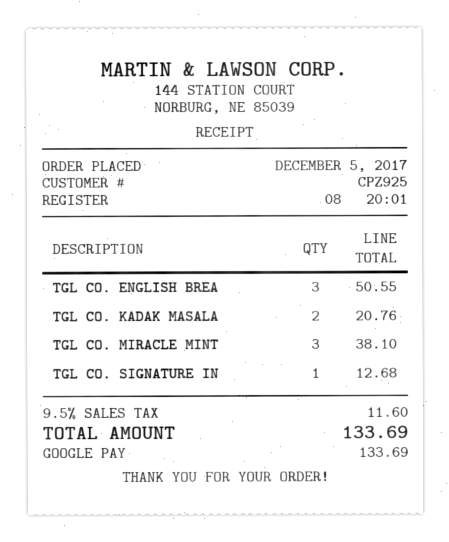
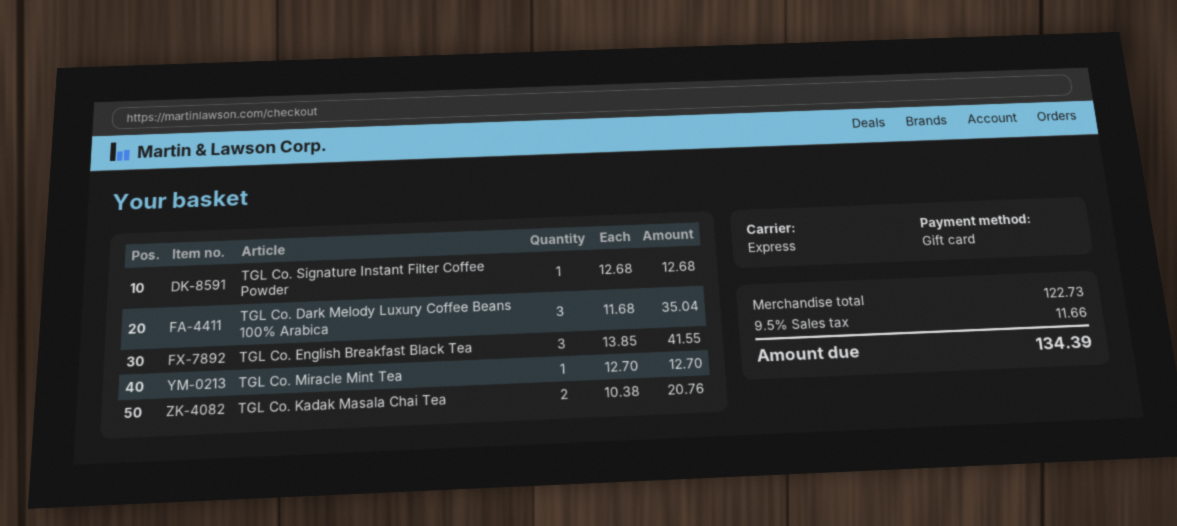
payment method: Google Pay -> gift card
TGL CO. ENGLISH BREA: 3 for 50.55 -> 3 for 41.55
TGL CO. MIRACLE MINT: 3 for 38.10 -> 1 for 12.70
TGL Co. Dark Melody Luxury Coffee Beans 100% Arabica: none -> 3 for 35.04
tax: 9.5% = 11.60 -> 9.5% = 11.66
total: 133.69 -> 134.39

